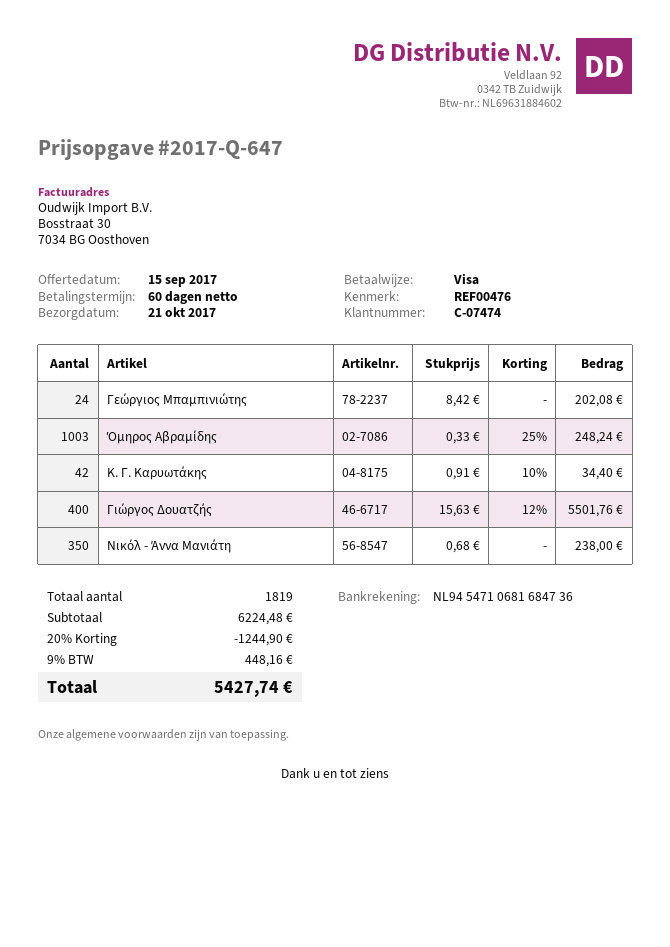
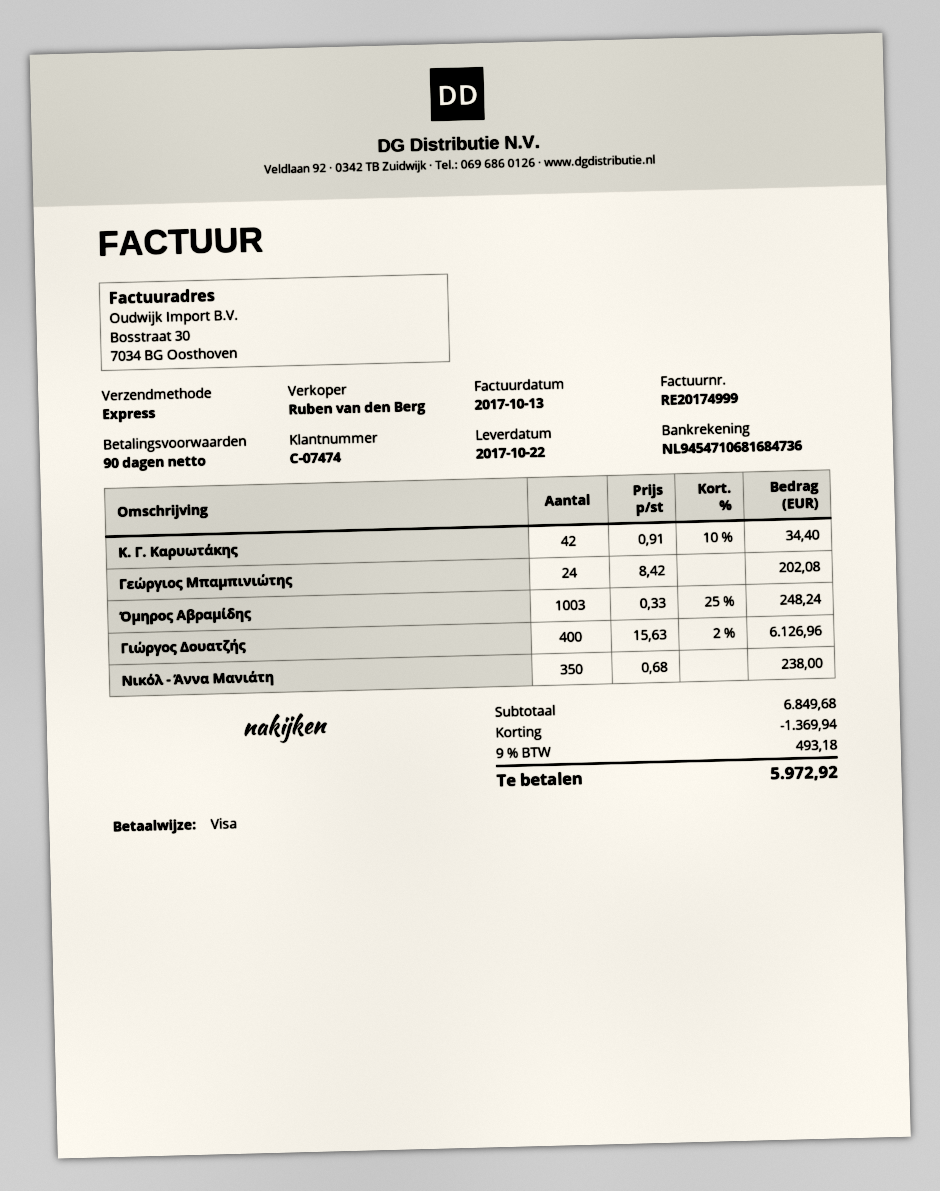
delivery date: 2017-10-21 -> 2017-10-22
payment terms: 60 days -> 90 days
Γιώργος Δουατζής: 400 x 15.63 - 12% = 5501.76 -> 400 x 15.63 - 2% = 6126.96
subtotal: 6224.48 -> 6849.68
discount: 1244.90 -> 1369.94
tax: 9% = 448.16 -> 9% = 493.18
total: 5427.74 -> 5972.92

